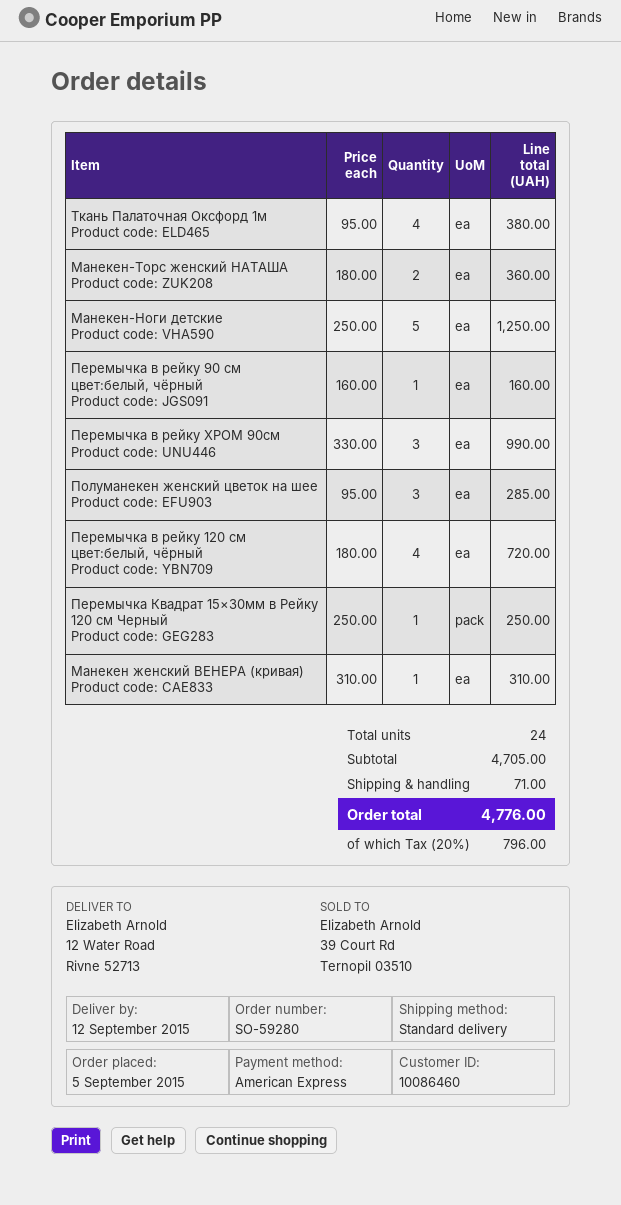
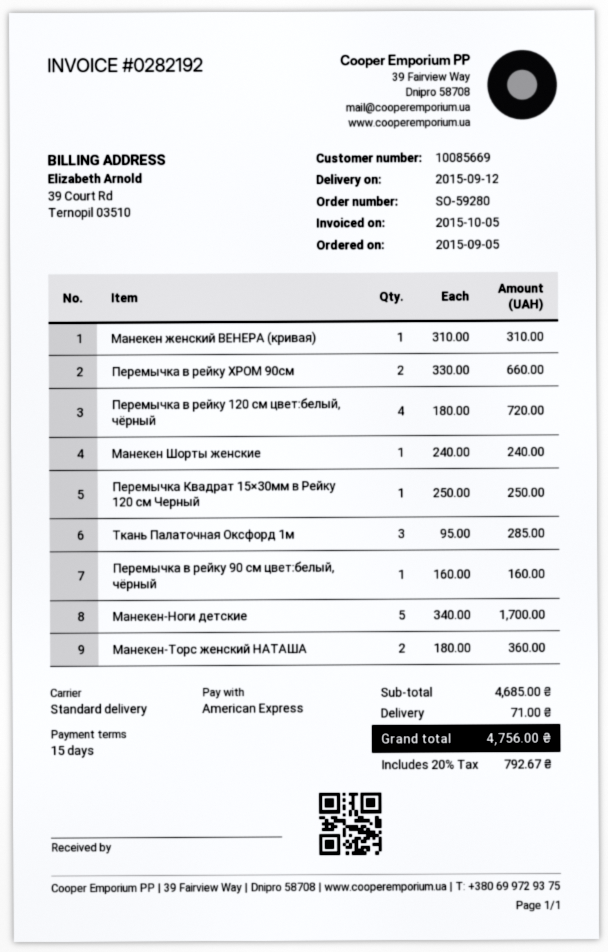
customer number: 10086460 -> 10085669
Ткань Палаточная Оксфорд 1м: 4 x 95.00 = 380.00 -> 3 x 95.00 = 285.00
Манекен-Ноги детские: 5 x 250.00 = 1250.00 -> 5 x 340.00 = 1700.00
Перемычка в рейку ХРОМ 90см: 3 x 330.00 = 990.00 -> 2 x 330.00 = 660.00
Полуманекен женский цветок на шее: 3 x 95.00 = 285.00 -> none
Манекен Шорты женские: none -> 1 x 240.00 = 240.00
subtotal: 4705.00 -> 4685.00
tax: 20% = 796.00 -> 20% = 792.67
total: 4776.00 -> 4756.00

